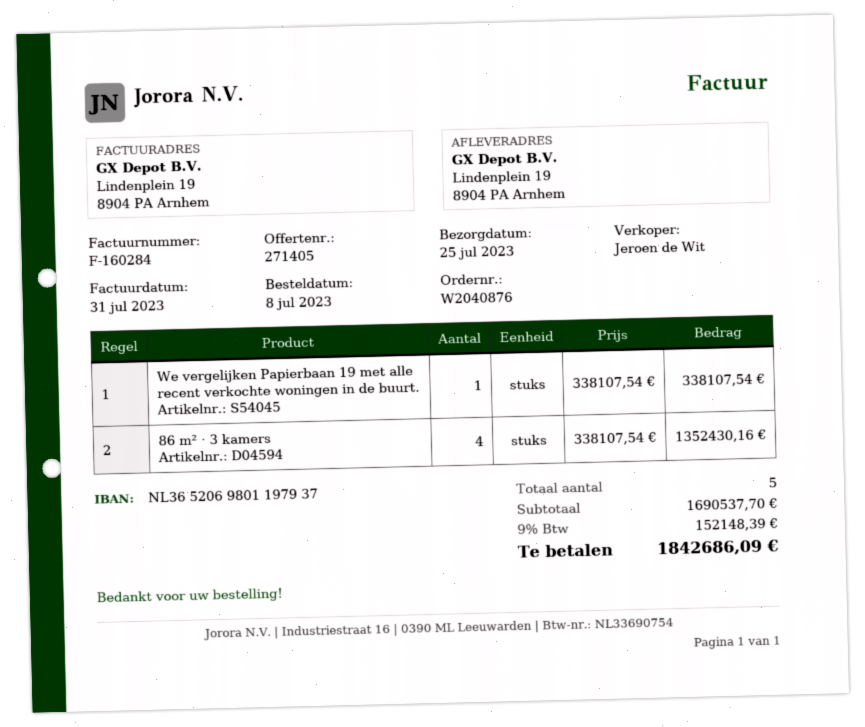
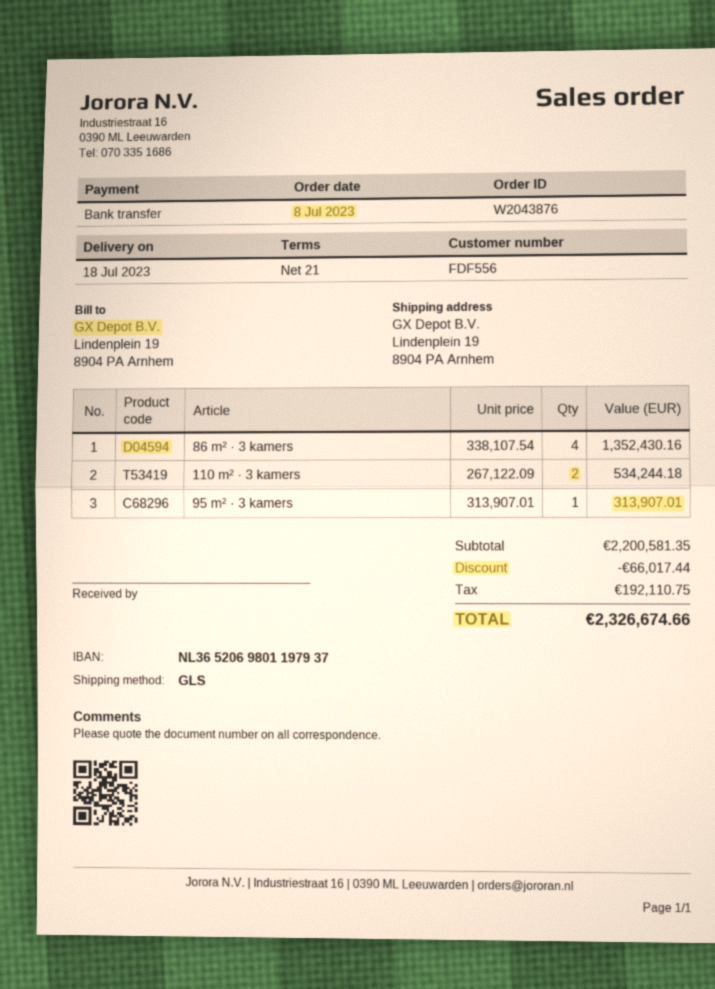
order number: W2040876 -> W2043876
delivery date: 2023-07-25 -> 2023-07-18
We vergelijken Papierbaan 19 met alle recent verkochte woningen in de buurt.: 1 x 338107.54 = 338107.54 -> none
110 m² · 3 kamers: none -> 2 x 267122.09 = 534244.18
95 m² · 3 kamers: none -> 1 x 313907.01 = 313907.01
subtotal: 1690537.70 -> 2200581.35
discount: none -> 66017.44
tax: 152148.39 -> 192110.75
total: 1842686.09 -> 2326674.66

